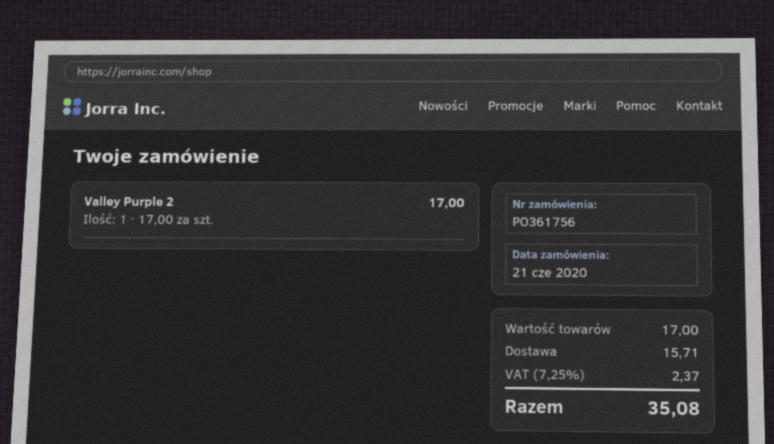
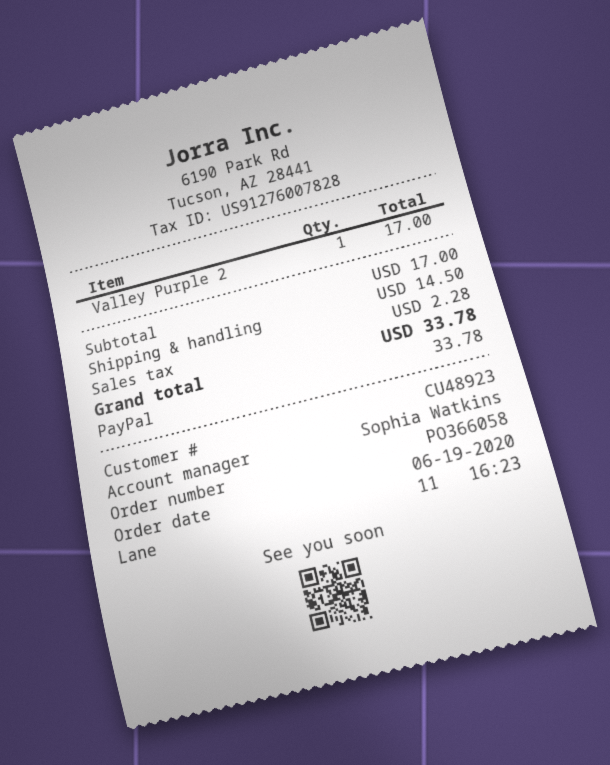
order number: PO361756 -> PO366058
order date: 2020-06-21 -> 2020-06-19
shipping: 15.71 -> 14.50
tax: 2.37 -> 2.28
total: 35.08 -> 33.78

